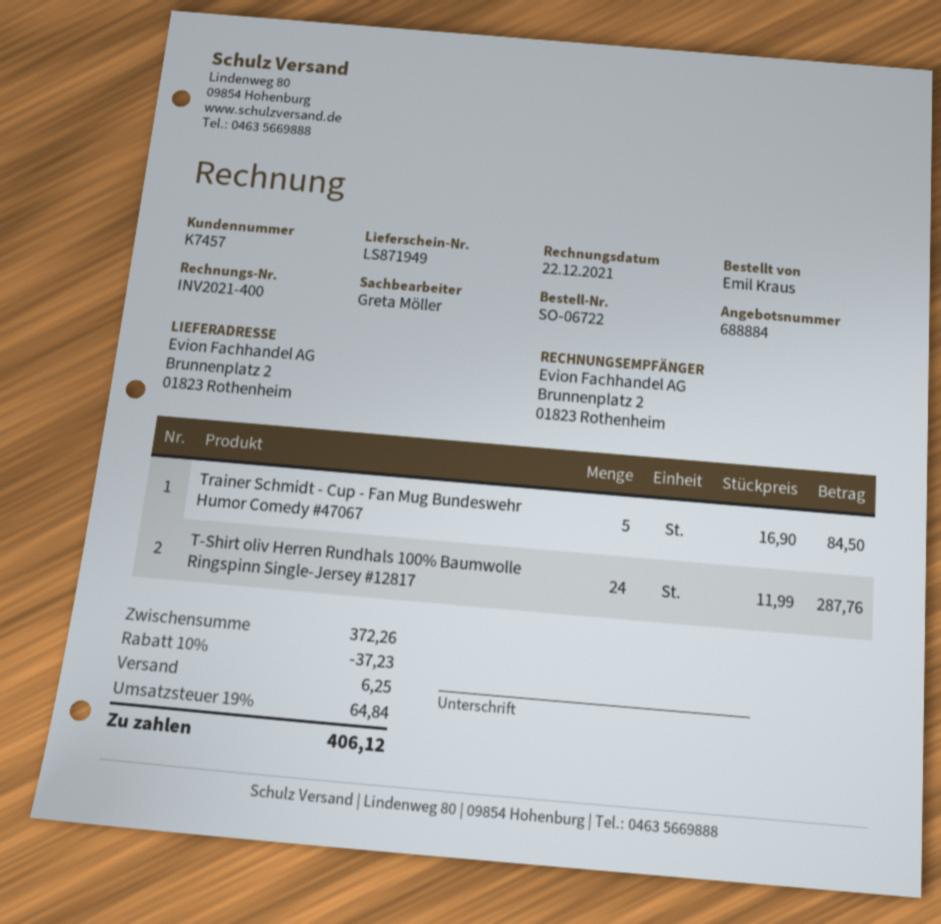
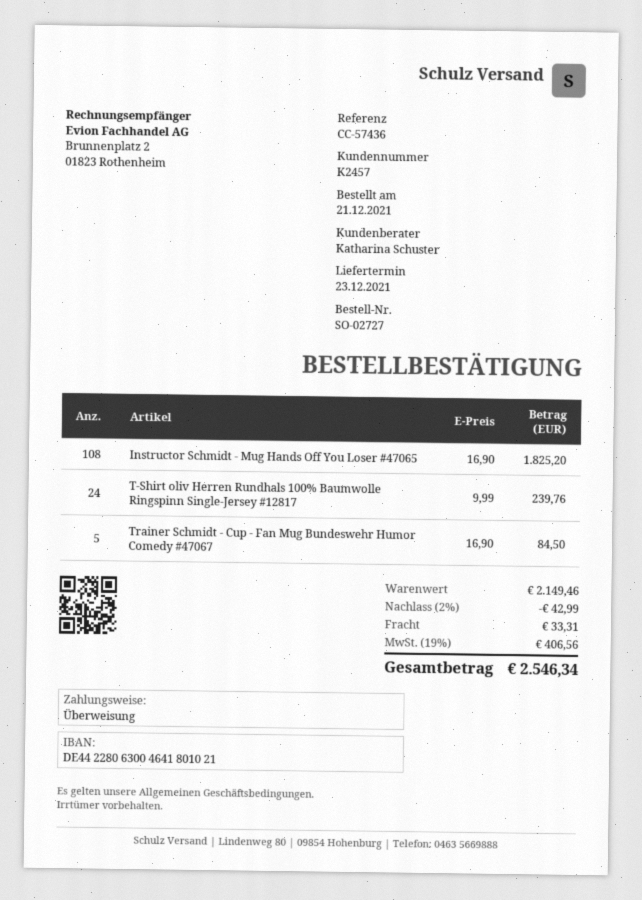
order number: SO-06722 -> SO-02727
customer number: K7457 -> K2457
sales rep: Greta Möller -> Katharina Schuster
T-Shirt oliv Herren Rundhals 100% Baumwolle Ringspinn Single-Jersey #12817: 24 x 11.99 = 287.76 -> 24 x 9.99 = 239.76
Instructor Schmidt - Mug Hands Off You Loser #47065: none -> 108 x 16.90 = 1825.20
subtotal: 372.26 -> 2149.46
discount: 10% = 37.23 -> 2% = 42.99
shipping: 6.25 -> 33.31
tax: 19% = 64.84 -> 19% = 406.56
total: 406.12 -> 2546.34

